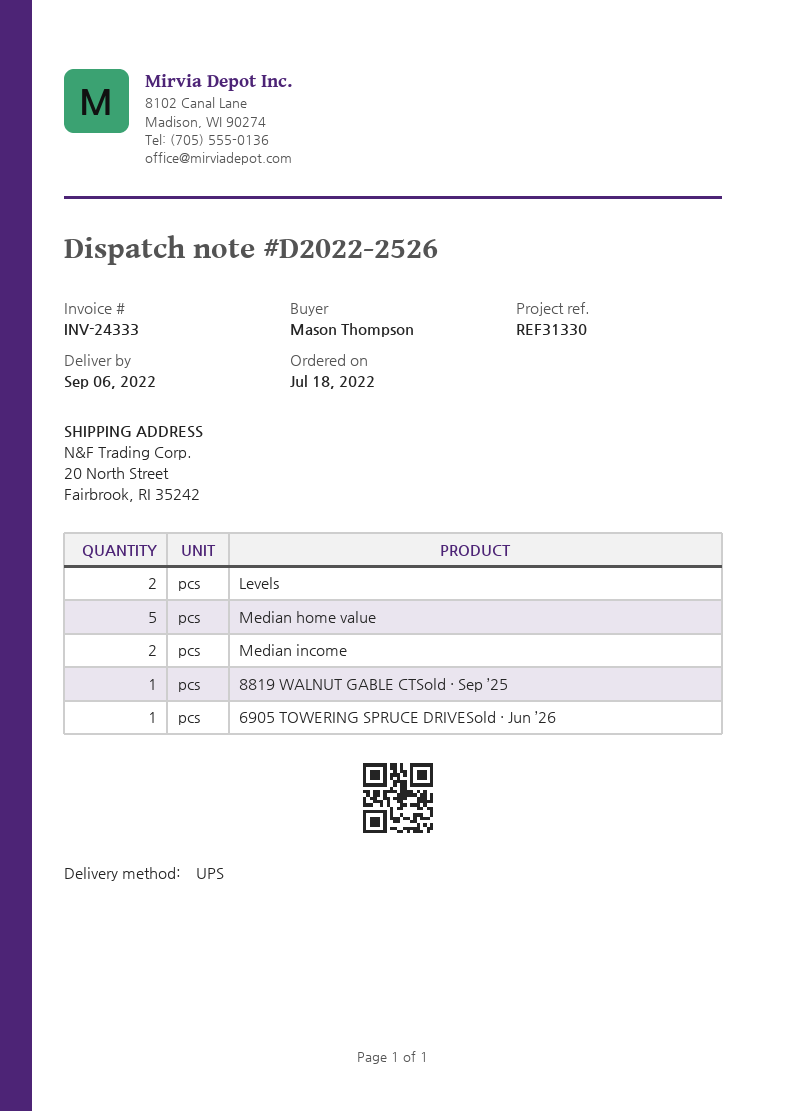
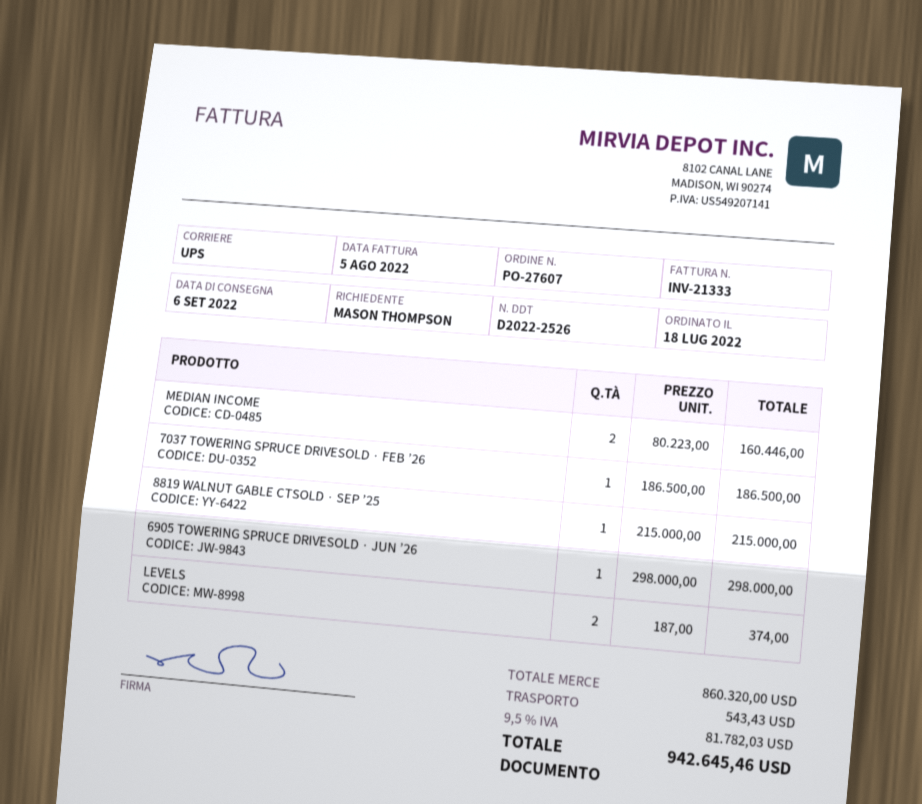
invoice number: INV-24333 -> INV-21333
Median home value: 5 -> none
7037 TOWERING SPRUCE DRIVESOLD · FEB ’26: none -> 1

